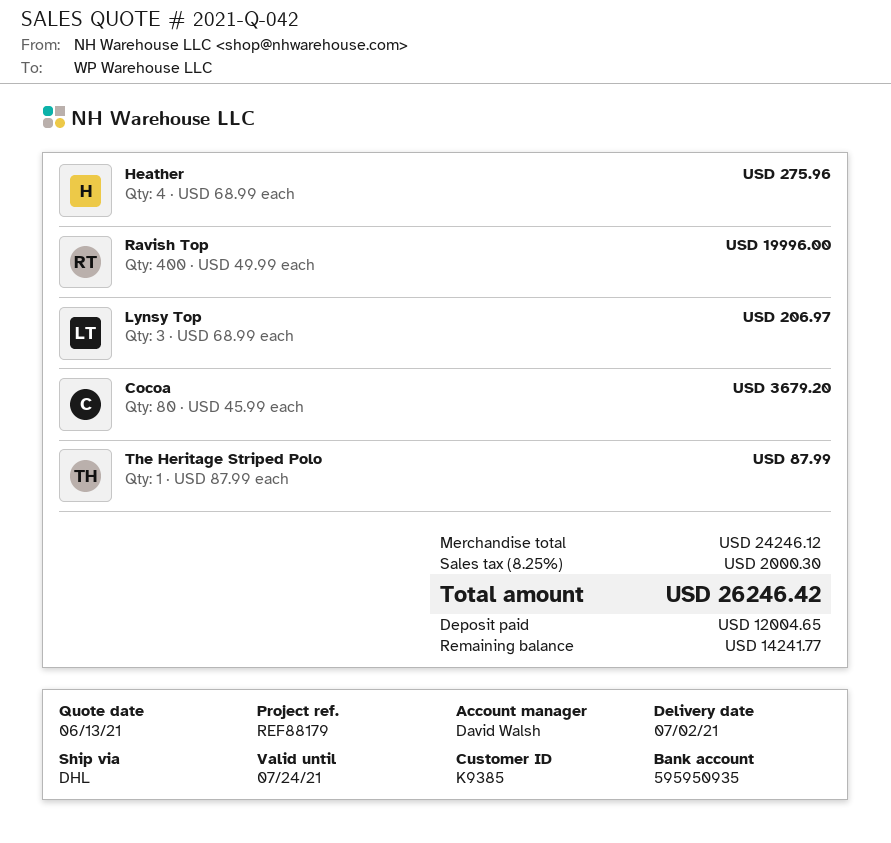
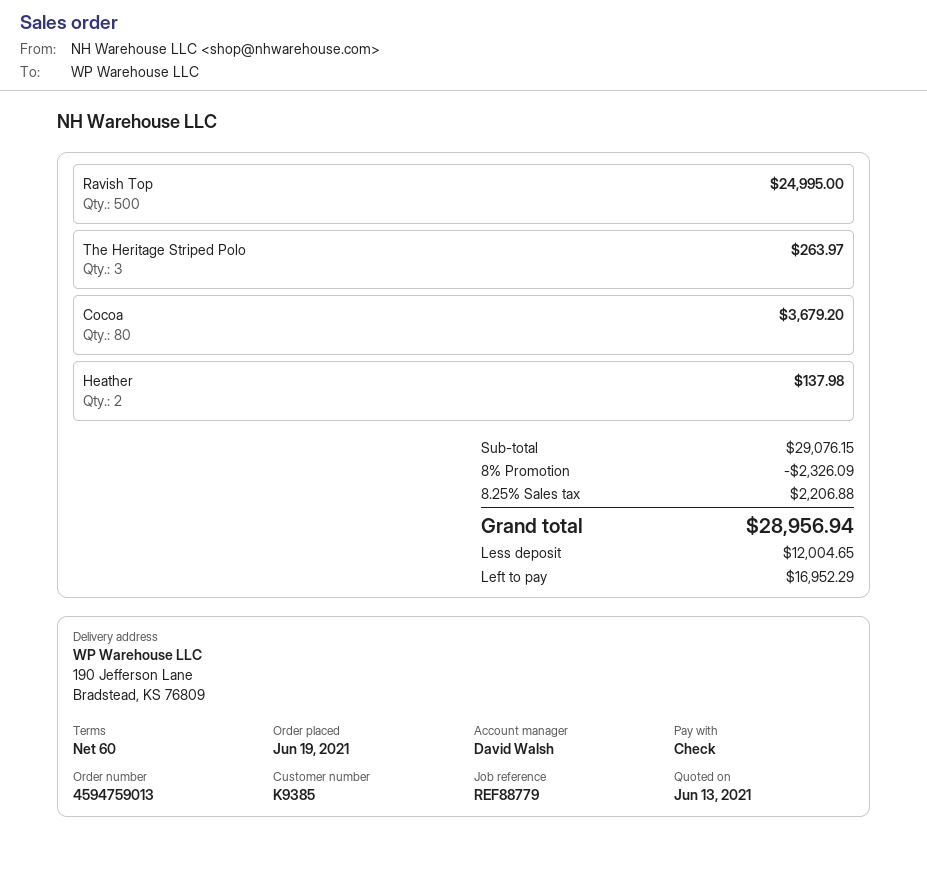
reference: REF88179 -> REF88779
Heather: 4 for 275.96 -> 2 for 137.98
Ravish Top: 400 for 19996.00 -> 500 for 24995.00
Lynsy Top: 3 for 206.97 -> none
The Heritage Striped Polo: 1 for 87.99 -> 3 for 263.97
subtotal: 24246.12 -> 29076.15
discount: none -> 8% = 2326.09
tax: 8.25% = 2000.30 -> 8.25% = 2206.88
total: 26246.42 -> 28956.94
balance: 14241.77 -> 16952.29

